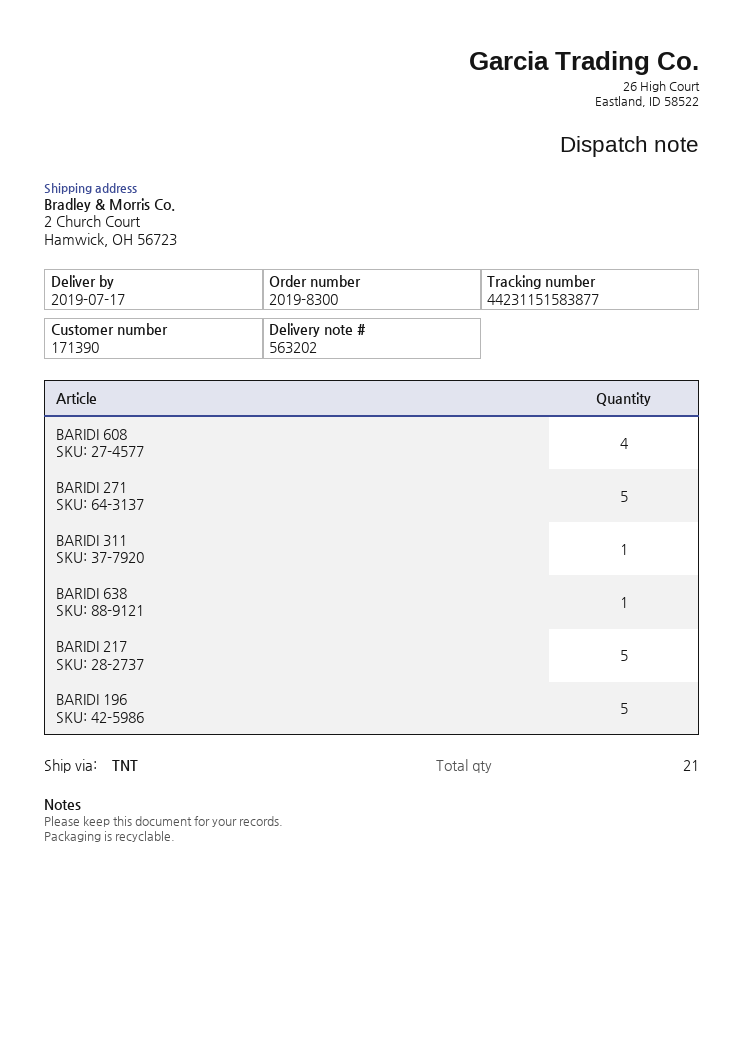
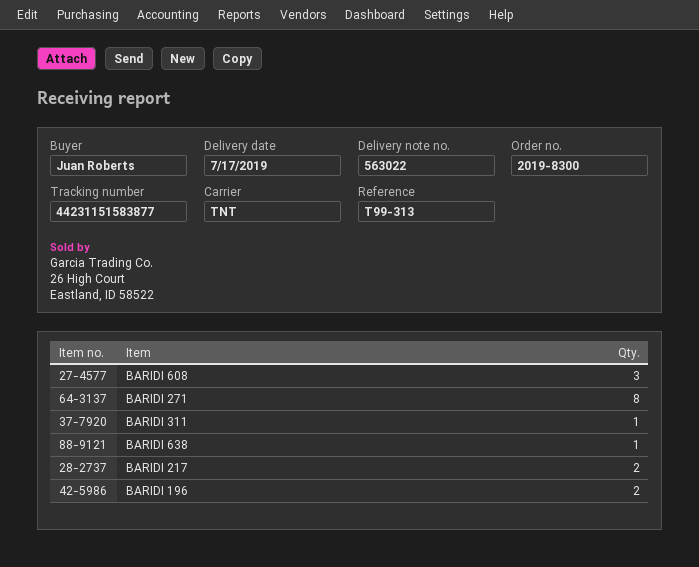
delivery note number: 563202 -> 563022
BARIDI 608: 4 -> 3
BARIDI 271: 5 -> 8
BARIDI 217: 5 -> 2
BARIDI 196: 5 -> 2

